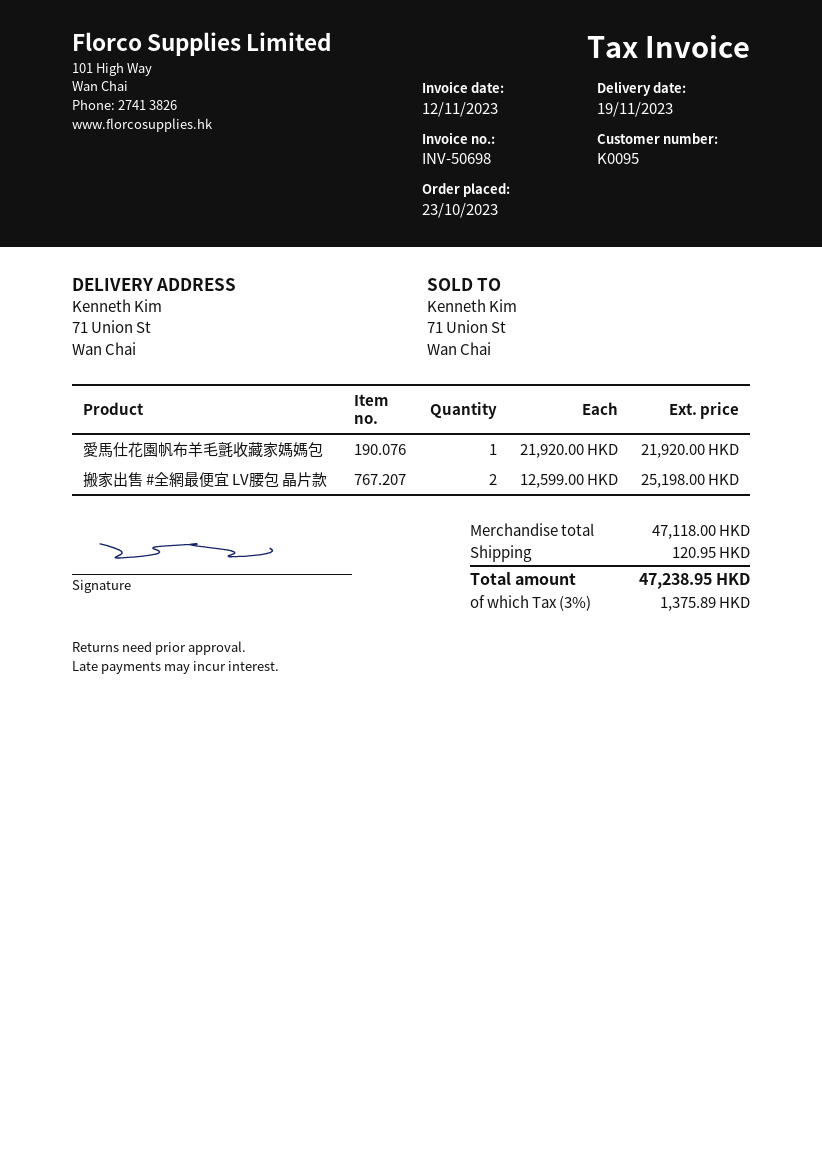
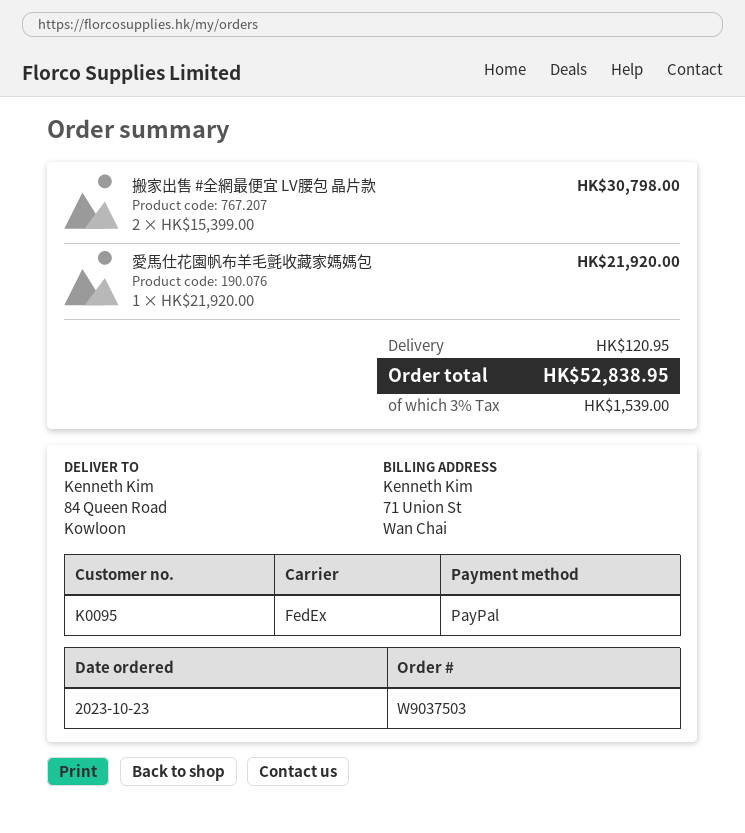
ship to: 71 Union St, Wan Chai -> 84 Queen Road, Kowloon
搬家出售 #全網最便宜 LV腰包 晶片款: 2 x 12599.00 = 25198.00 -> 2 x 15399.00 = 30798.00
tax: 3% = 1375.89 -> 3% = 1539.00
total: 47238.95 -> 52838.95

